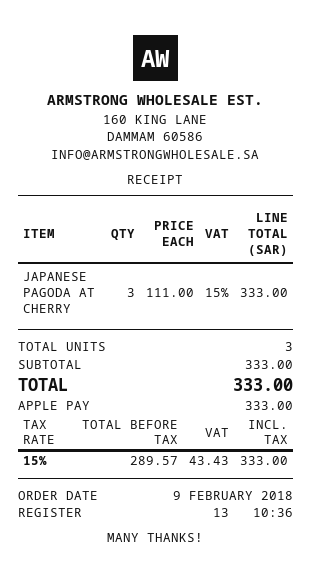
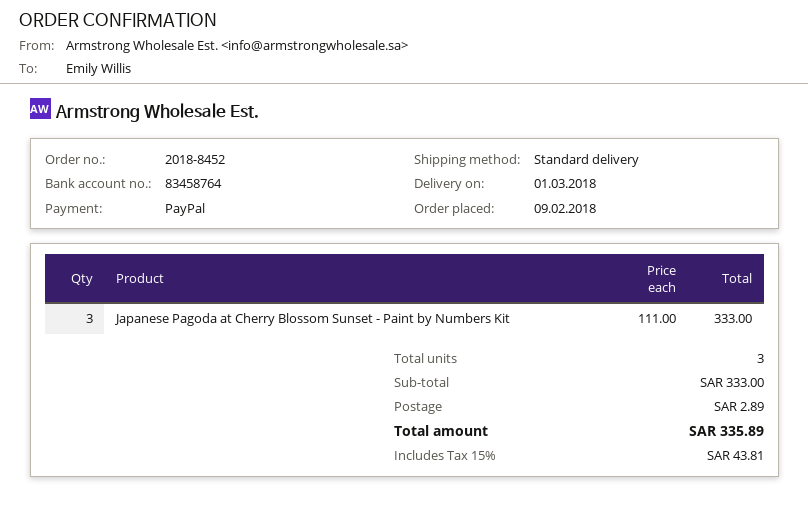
payment method: Apple Pay -> PayPal
shipping: none -> 2.89
tax: 15% = 43.43 -> 15% = 43.81
total: 333.00 -> 335.89

